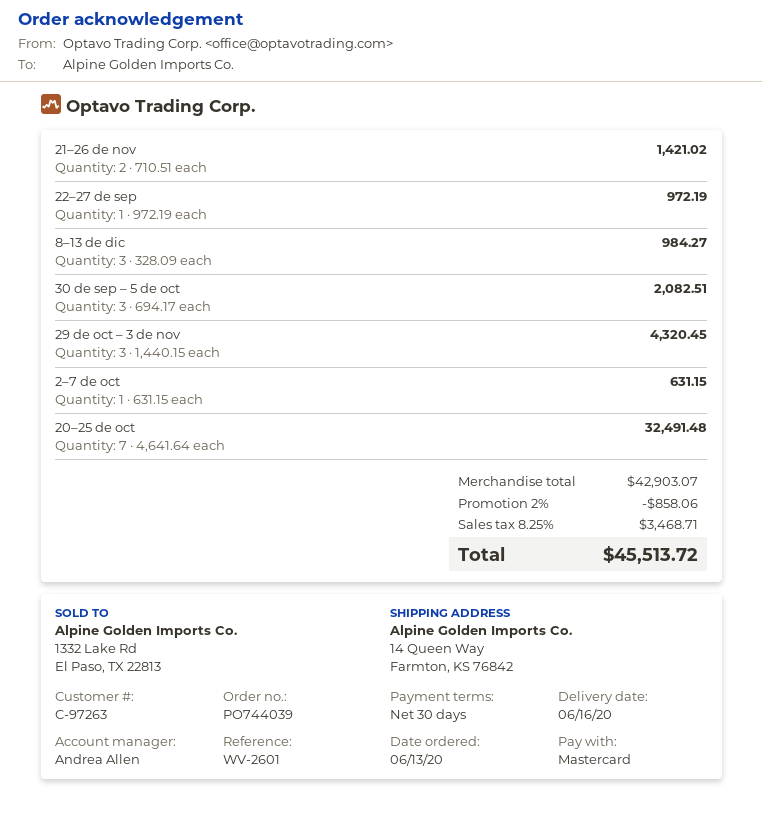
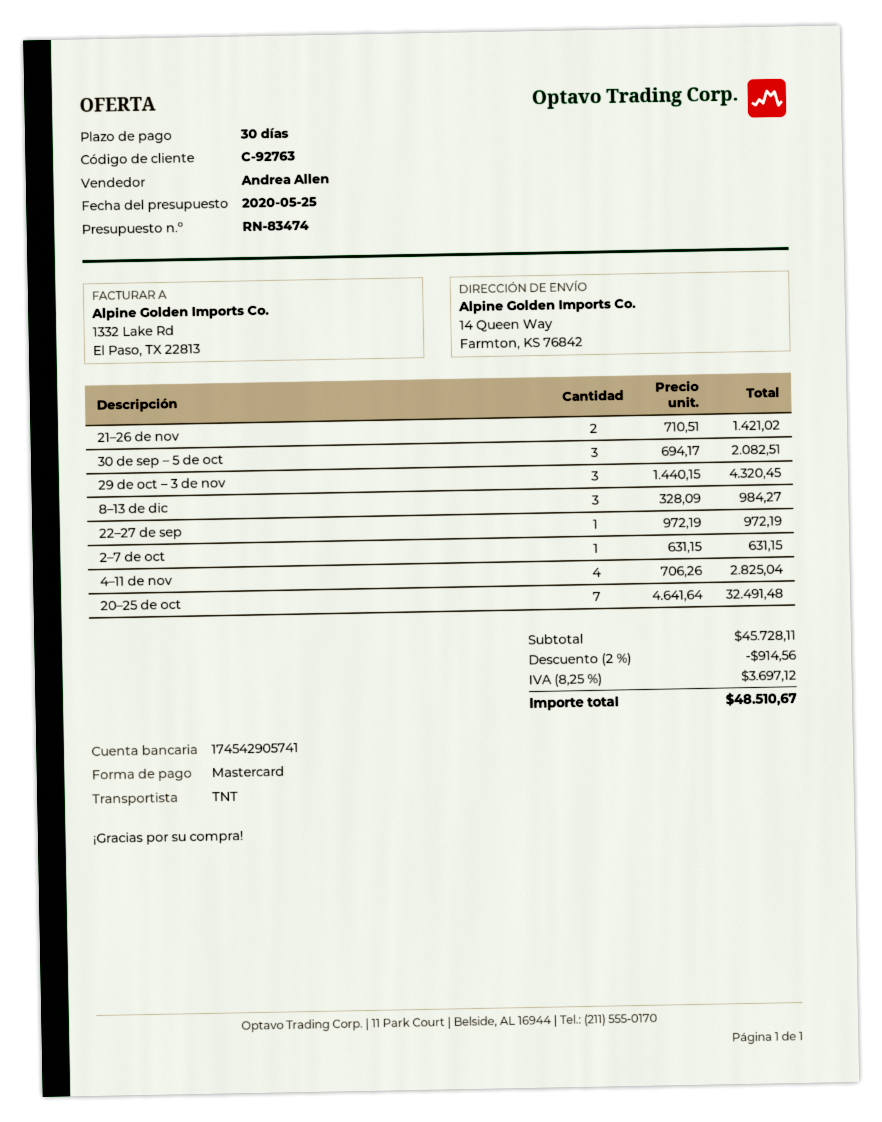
customer number: C-97263 -> C-92763
4–11 de nov: none -> 4 x 706.26 = 2825.04
subtotal: 42903.07 -> 45728.11
discount: 2% = 858.06 -> 2% = 914.56
tax: 8.25% = 3468.71 -> 8.25% = 3697.12
total: 45513.72 -> 48510.67

